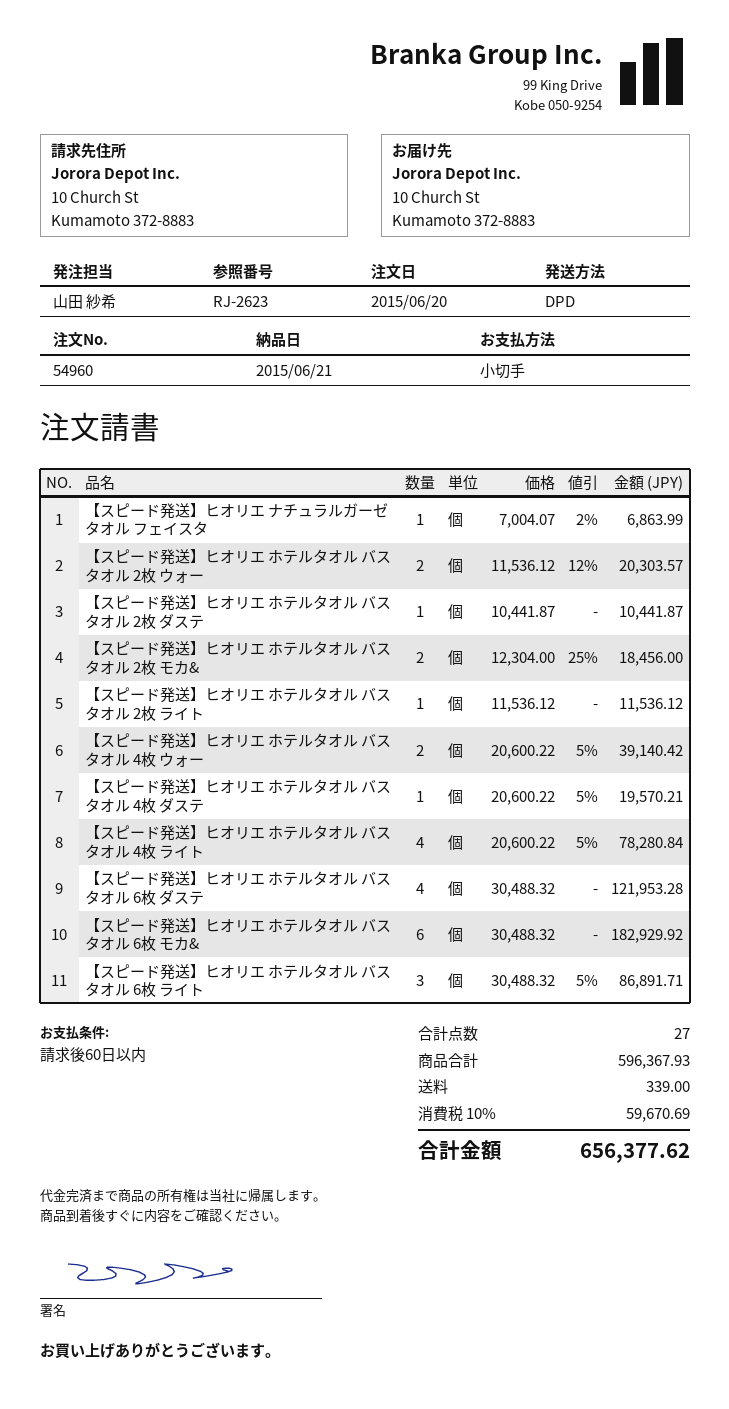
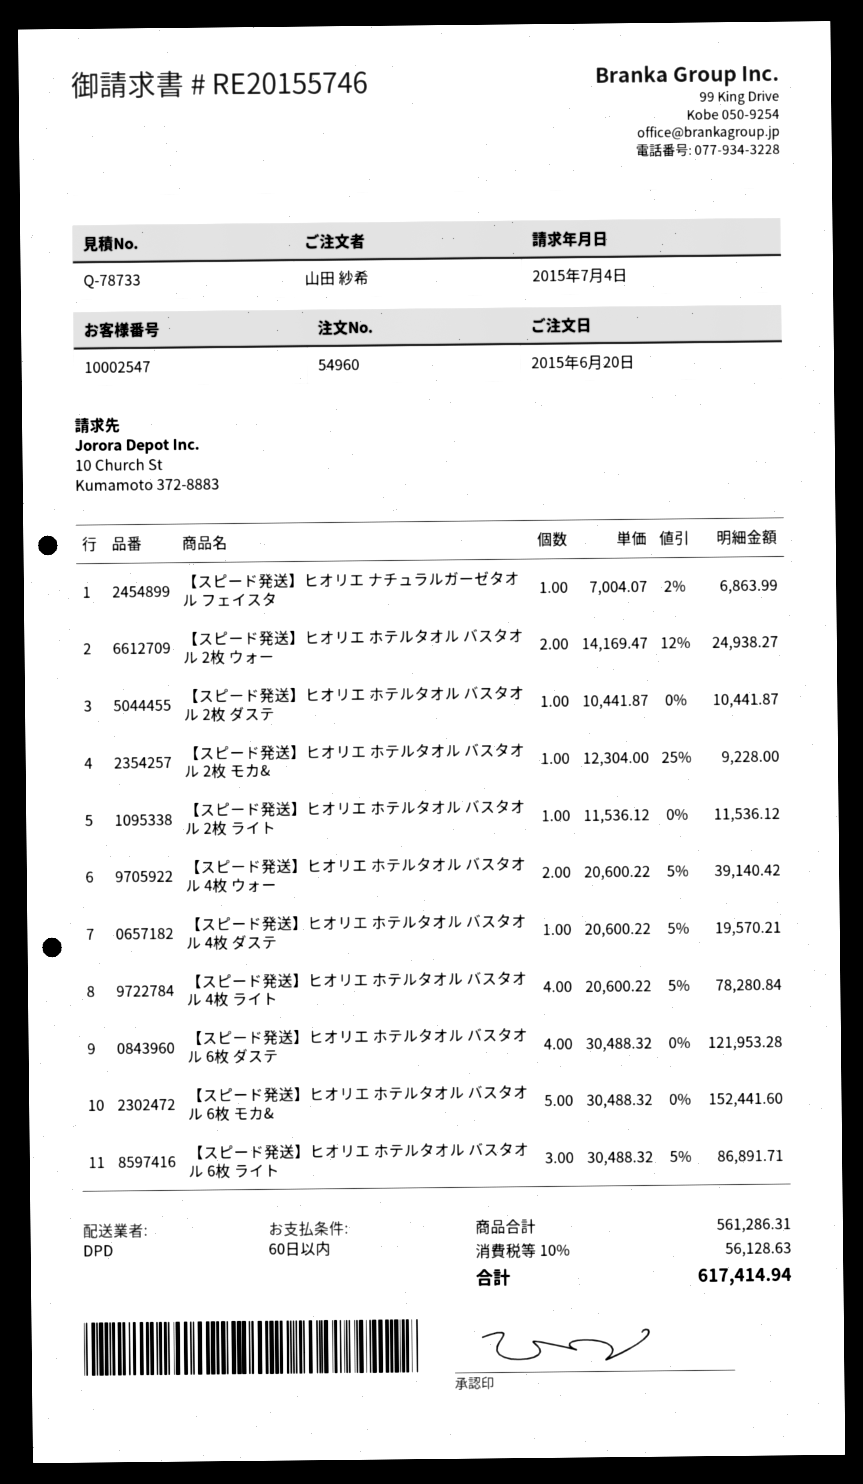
【スピード発送】ヒオリエ ホテルタオル バスタオル 2枚 ウォー: 2 x 11536.12 - 12% = 20303.57 -> 2 x 14169.47 - 12% = 24938.27
【スピード発送】ヒオリエ ホテルタオル バスタオル 2枚 モカ&: 2 x 12304.00 - 25% = 18456.00 -> 1 x 12304.00 - 25% = 9228.00
【スピード発送】ヒオリエ ホテルタオル バスタオル 6枚 モカ&: 6 x 30488.32 = 182929.92 -> 5 x 30488.32 = 152441.60
subtotal: 596367.93 -> 561286.31
shipping: 339.00 -> none
tax: 10% = 59670.69 -> 10% = 56128.63
total: 656377.62 -> 617414.94

